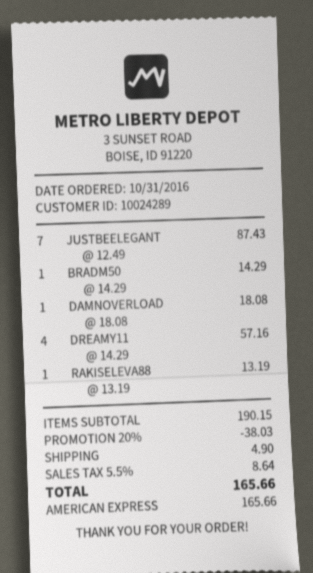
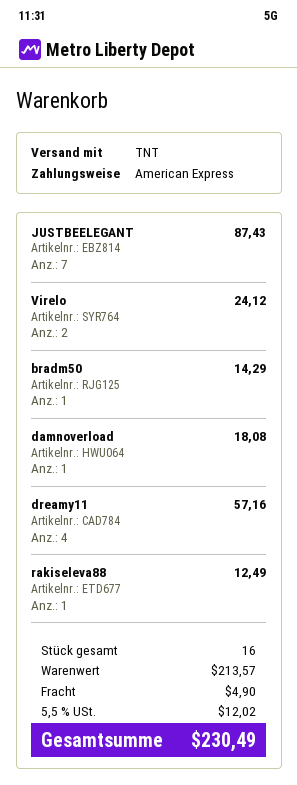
RAKISELEVA88: 1 for 13.19 -> 1 for 12.49
Virelo: none -> 2 for 24.12
subtotal: 190.15 -> 213.57
discount: 20% = 38.03 -> none
tax: 5.5% = 8.64 -> 5.5% = 12.02
total: 165.66 -> 230.49

